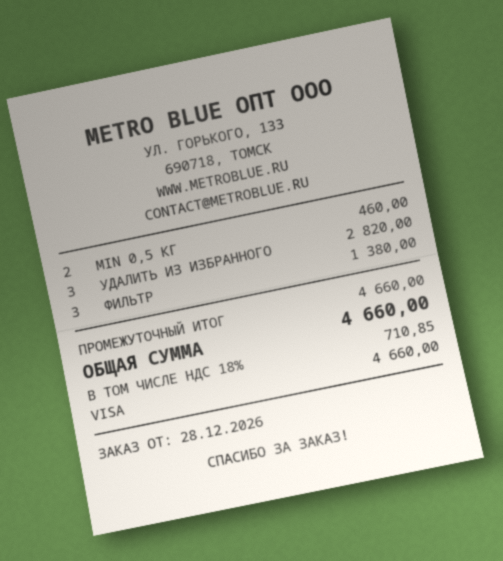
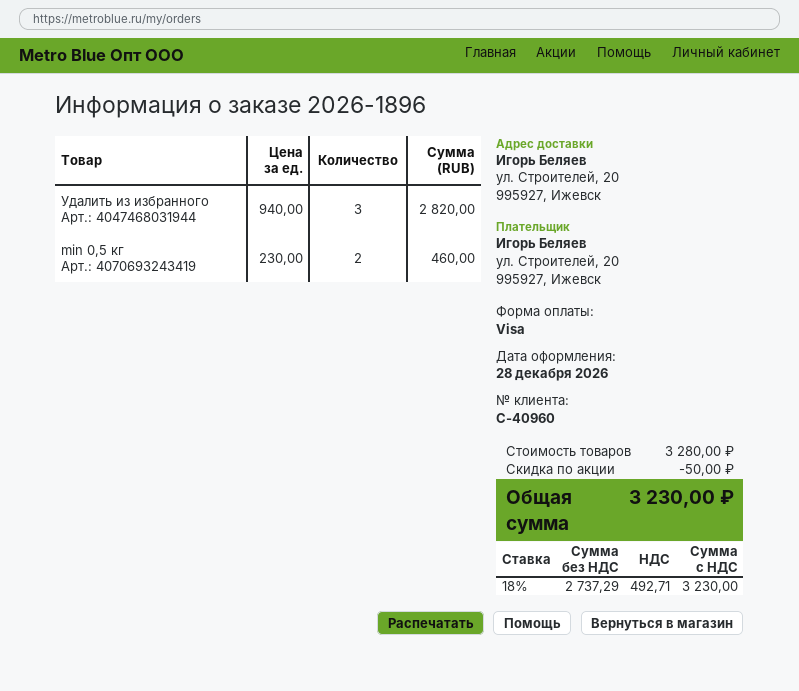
ФИЛЬТР: 3 for 1380.00 -> none
subtotal: 4660.00 -> 3280.00
discount: none -> 50.00
tax: 18% = 710.85 -> 18% = 492.71
total: 4660.00 -> 3230.00

